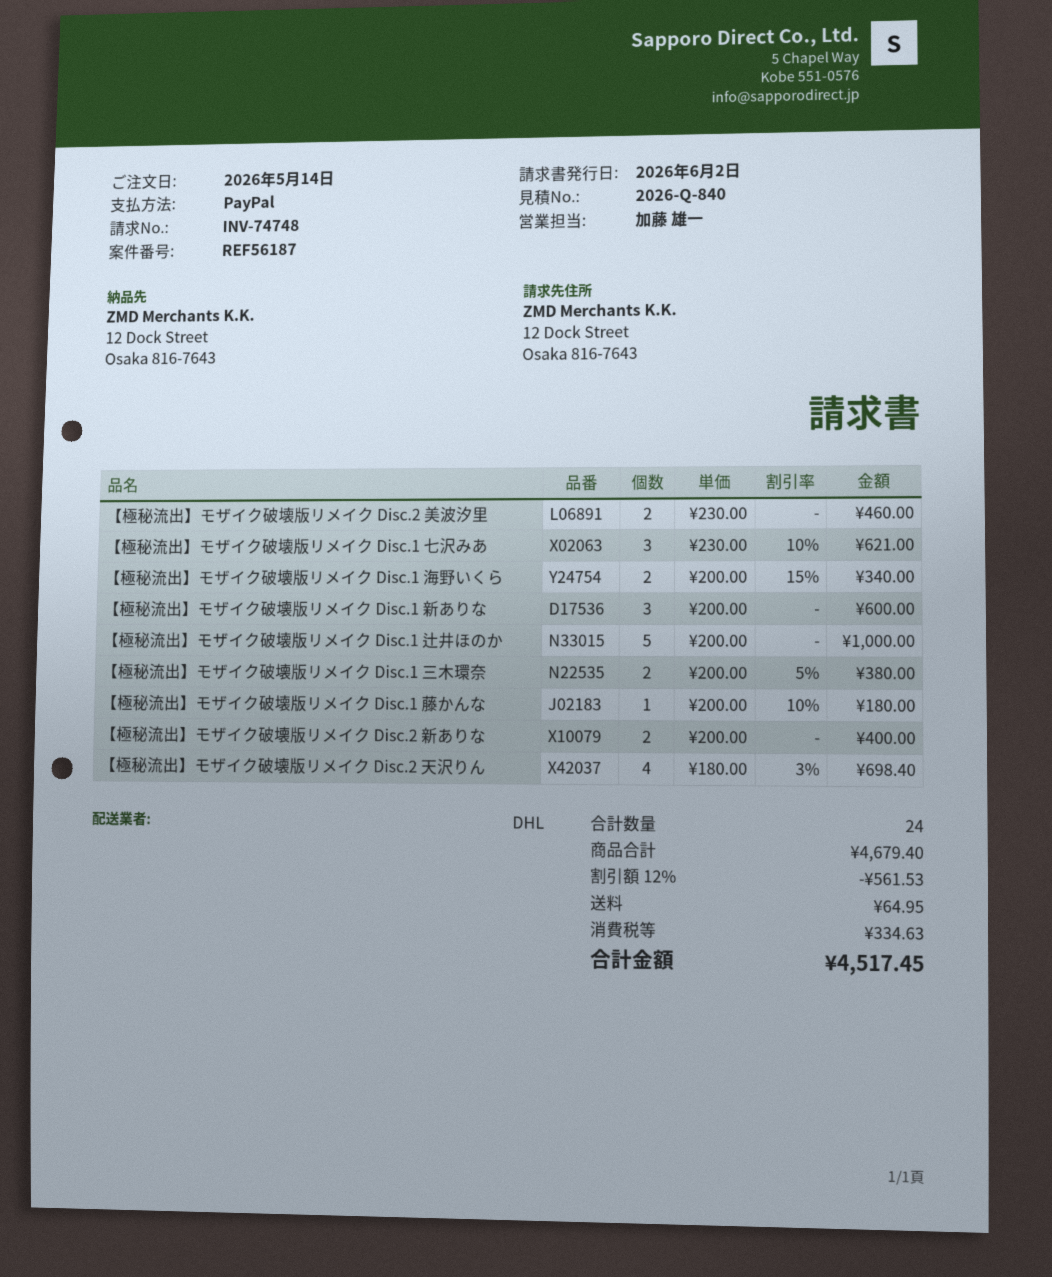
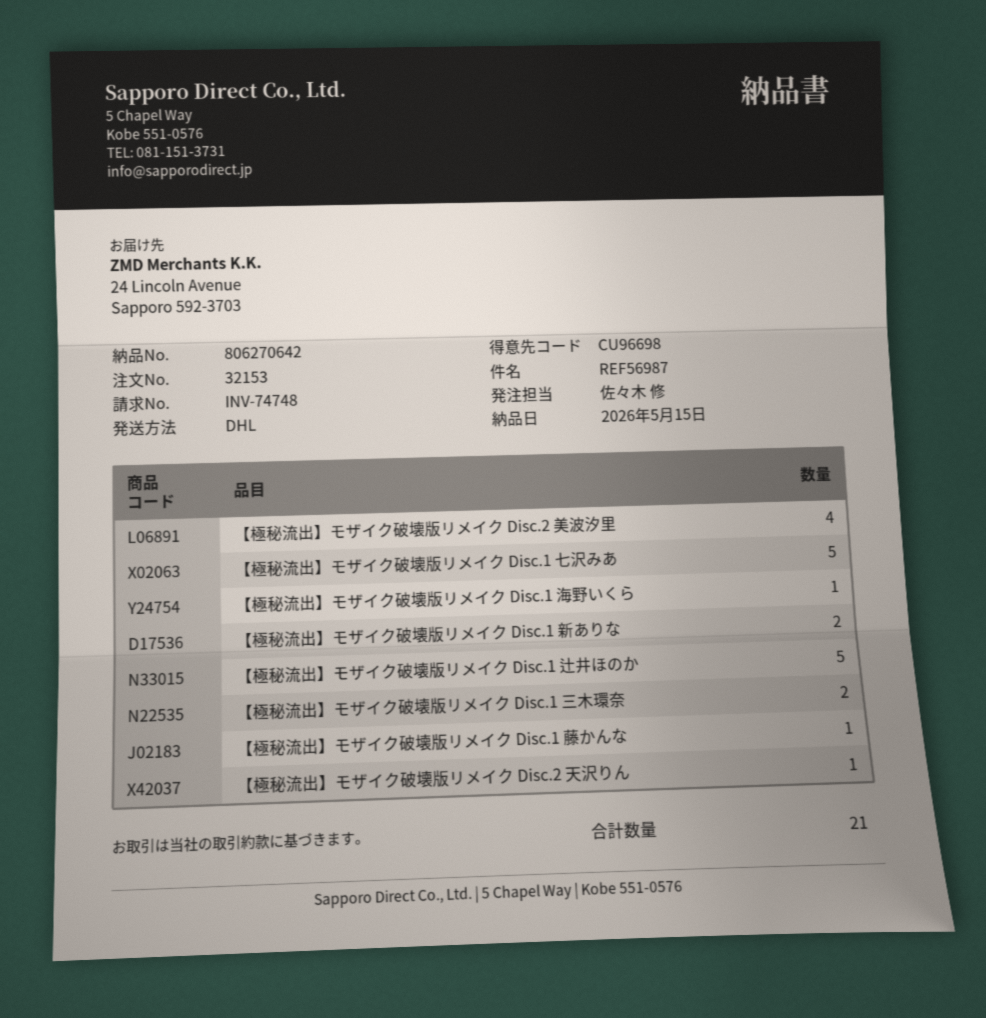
reference: REF56187 -> REF56987
ship to: 12 Dock Street, Osaka 816-7643 -> 24 Lincoln Avenue, Sapporo 592-3703
【極秘流出】モザイク破壊版リメイク Disc.2 美波汐里: 2 -> 4
【極秘流出】モザイク破壊版リメイク Disc.1 七沢みあ: 3 -> 5
【極秘流出】モザイク破壊版リメイク Disc.1 海野いくら: 2 -> 1
【極秘流出】モザイク破壊版リメイク Disc.1 新ありな: 3 -> 2
【極秘流出】モザイク破壊版リメイク Disc.2 新ありな: 2 -> none
【極秘流出】モザイク破壊版リメイク Disc.2 天沢りん: 4 -> 1
total quantity: 24 -> 21

